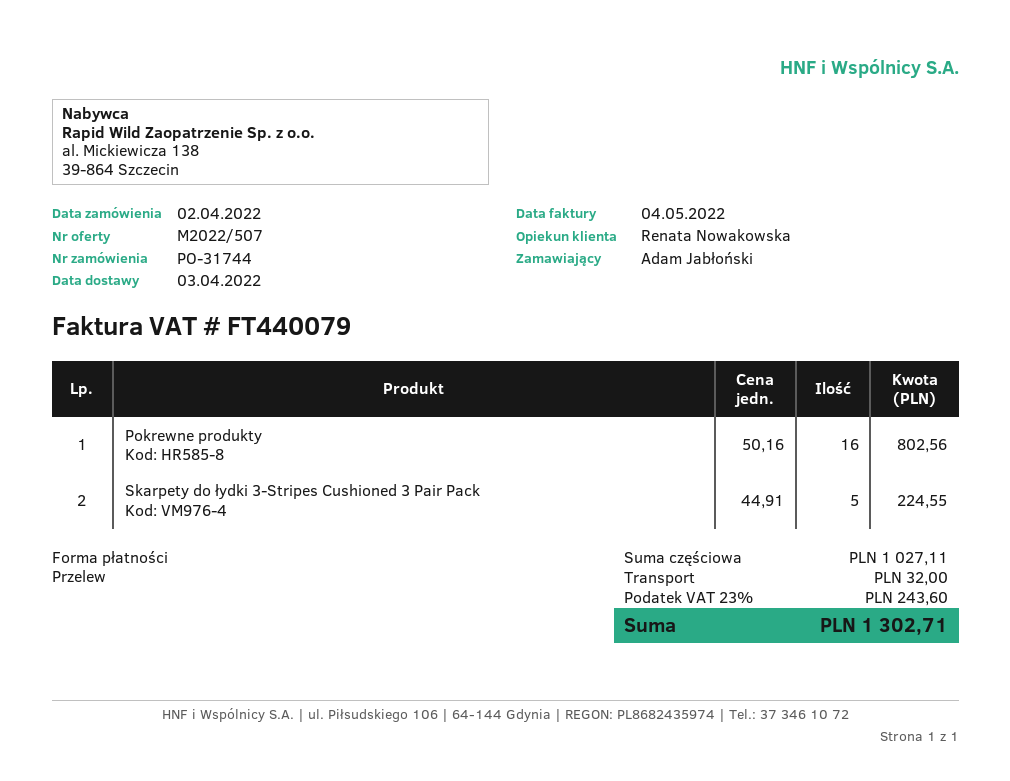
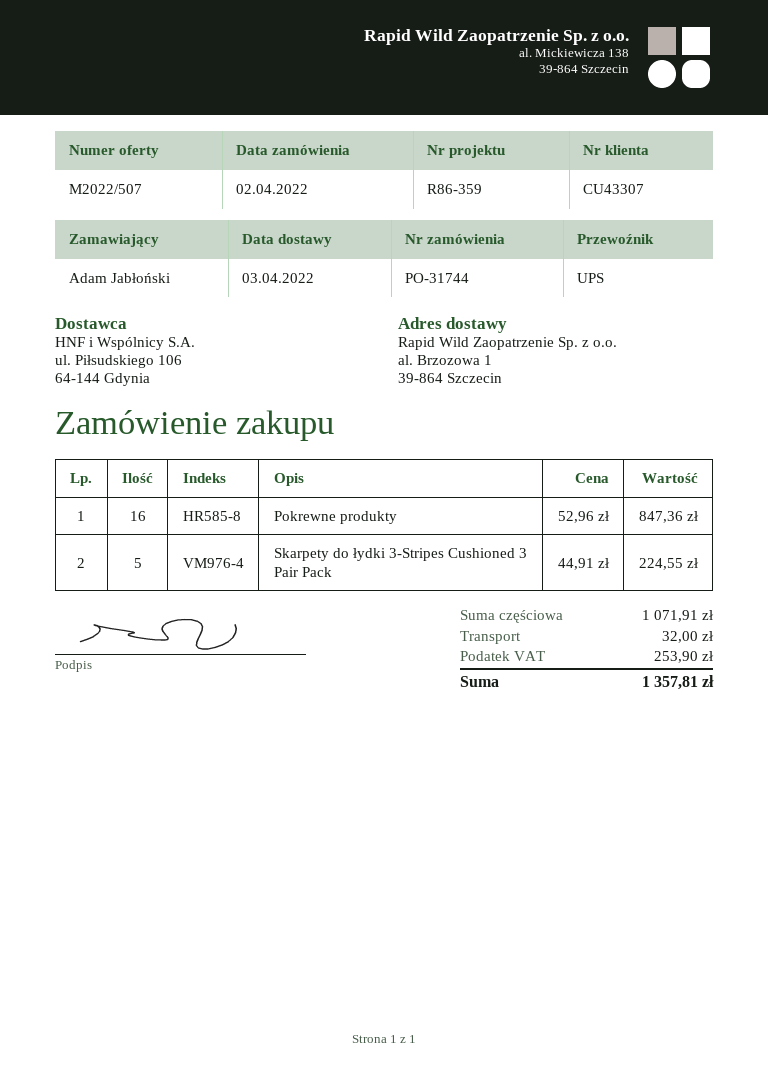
Pokrewne produkty: 16 x 50.16 = 802.56 -> 16 x 52.96 = 847.36
subtotal: 1027.11 -> 1071.91
tax: 243.60 -> 253.90
total: 1302.71 -> 1357.81

